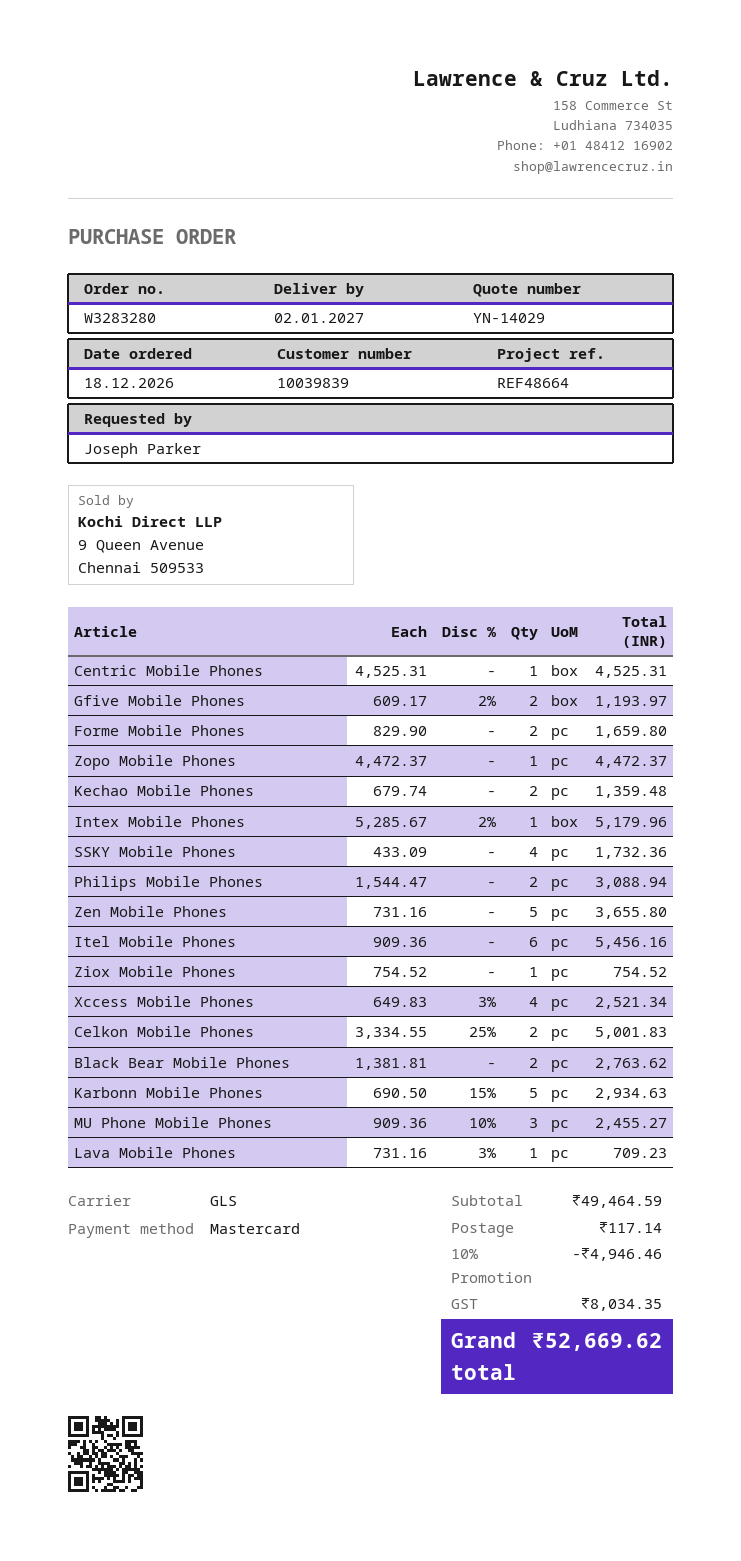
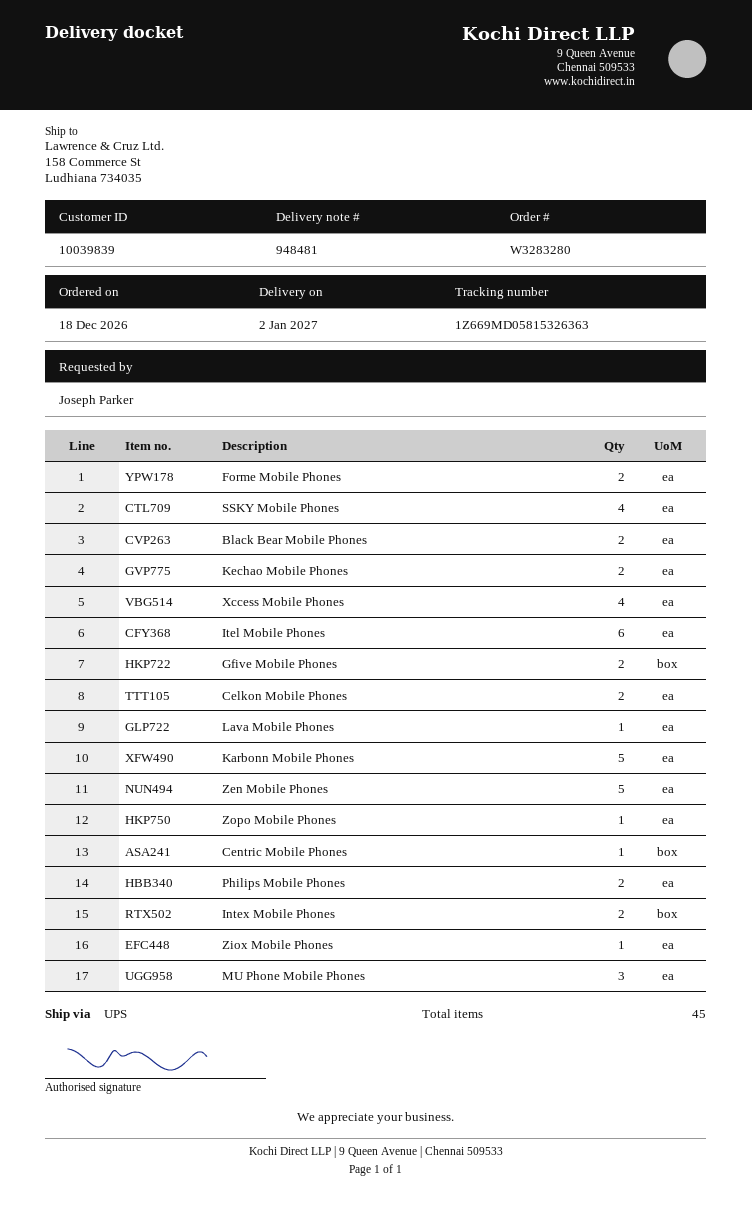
shipping method: GLS -> UPS
Intex Mobile Phones: 1 -> 2

